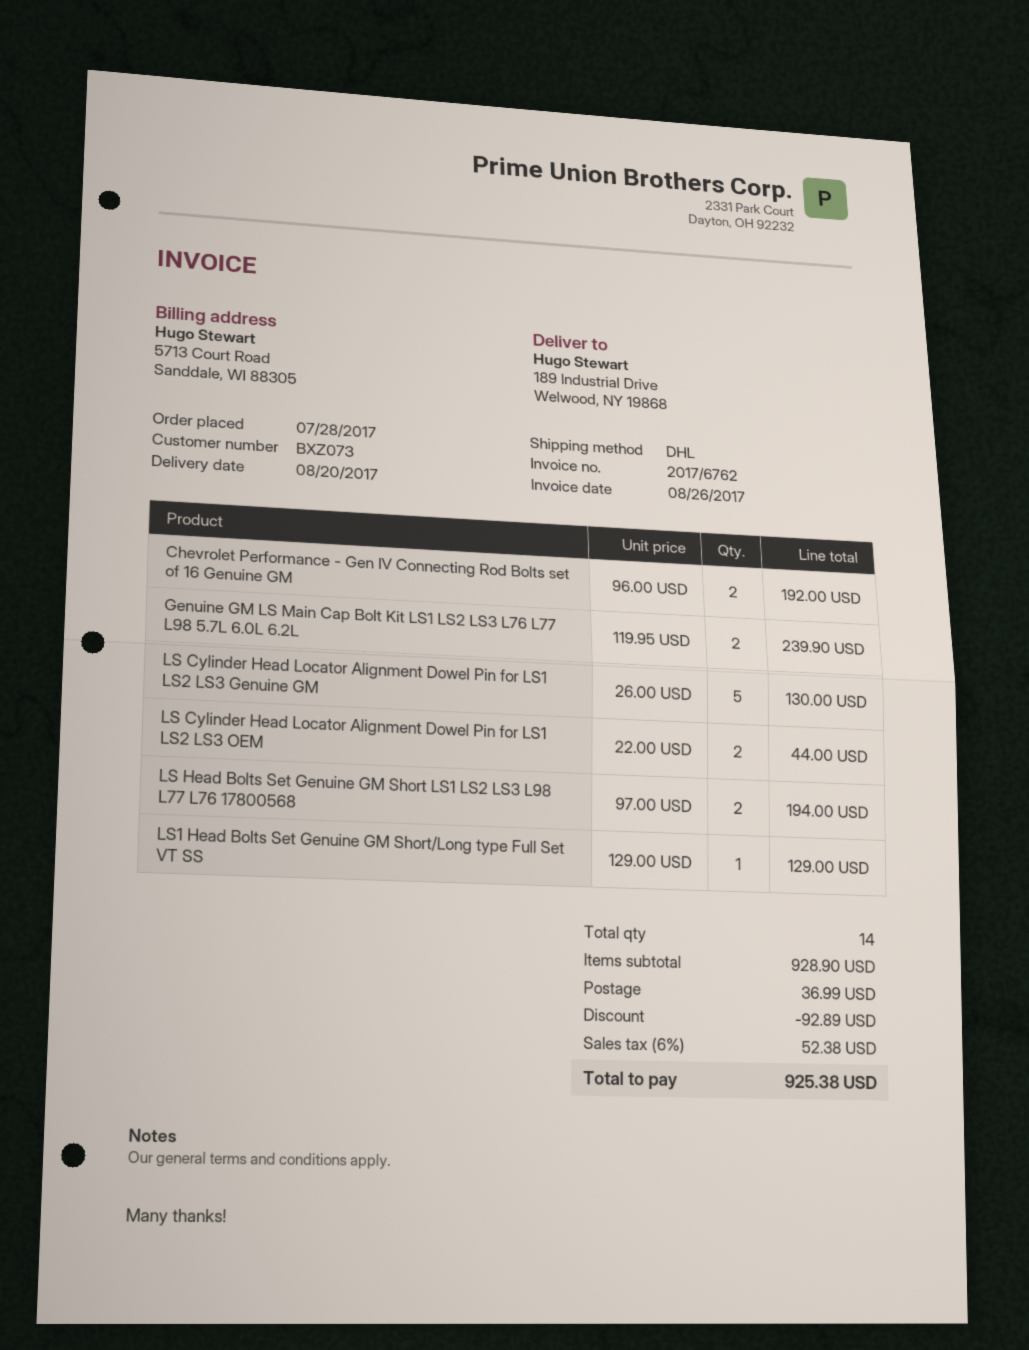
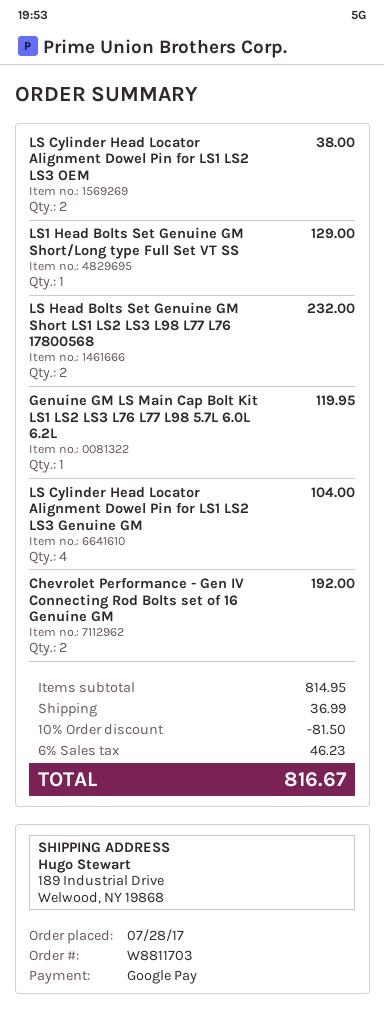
Genuine GM LS Main Cap Bolt Kit LS1 LS2 LS3 L76 L77 L98 5.7L 6.0L 6.2L: 2 for 239.90 -> 1 for 119.95
LS Cylinder Head Locator Alignment Dowel Pin for LS1 LS2 LS3 Genuine GM: 5 for 130.00 -> 4 for 104.00
LS Cylinder Head Locator Alignment Dowel Pin for LS1 LS2 LS3 OEM: 2 for 44.00 -> 2 for 38.00
LS Head Bolts Set Genuine GM Short LS1 LS2 LS3 L98 L77 L76 17800568: 2 for 194.00 -> 2 for 232.00
subtotal: 928.90 -> 814.95
discount: 92.89 -> 81.50
tax: 6% = 52.38 -> 6% = 46.23
total: 925.38 -> 816.67

